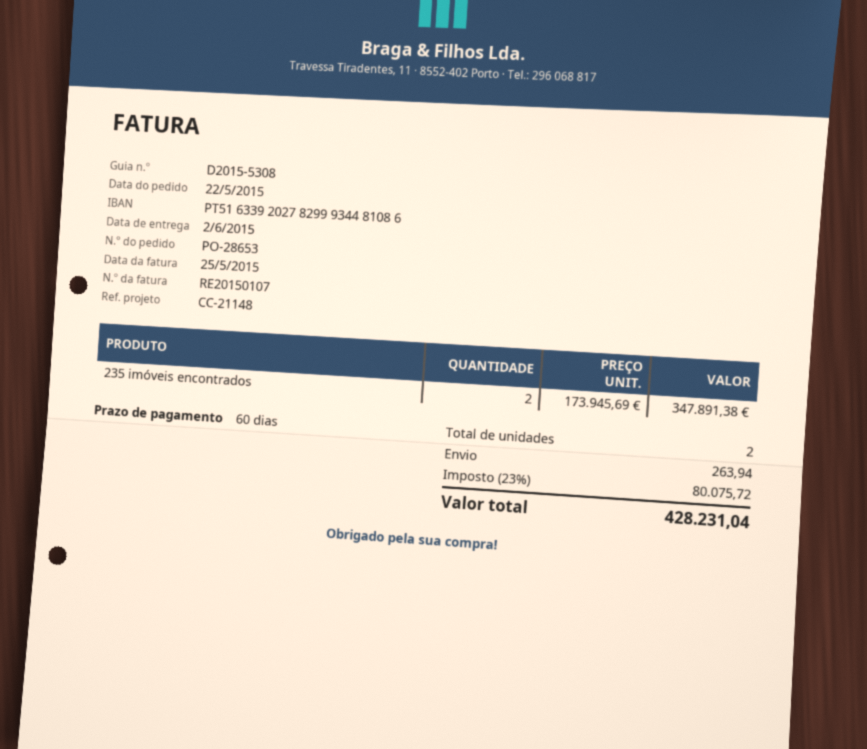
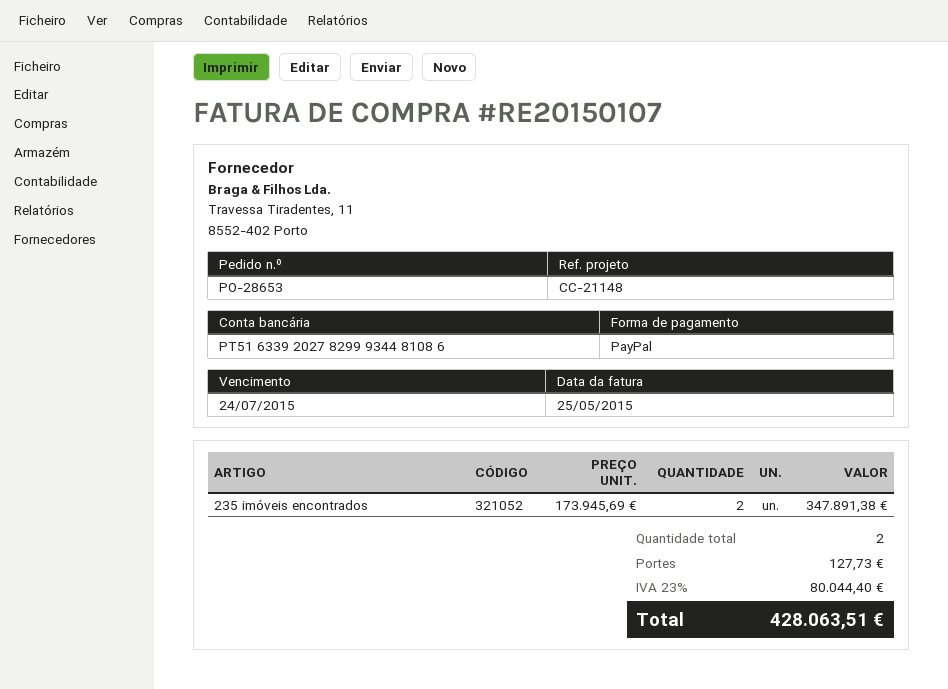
shipping: 263.94 -> 127.73
tax: 23% = 80075.72 -> 23% = 80044.40
total: 428231.04 -> 428063.51

